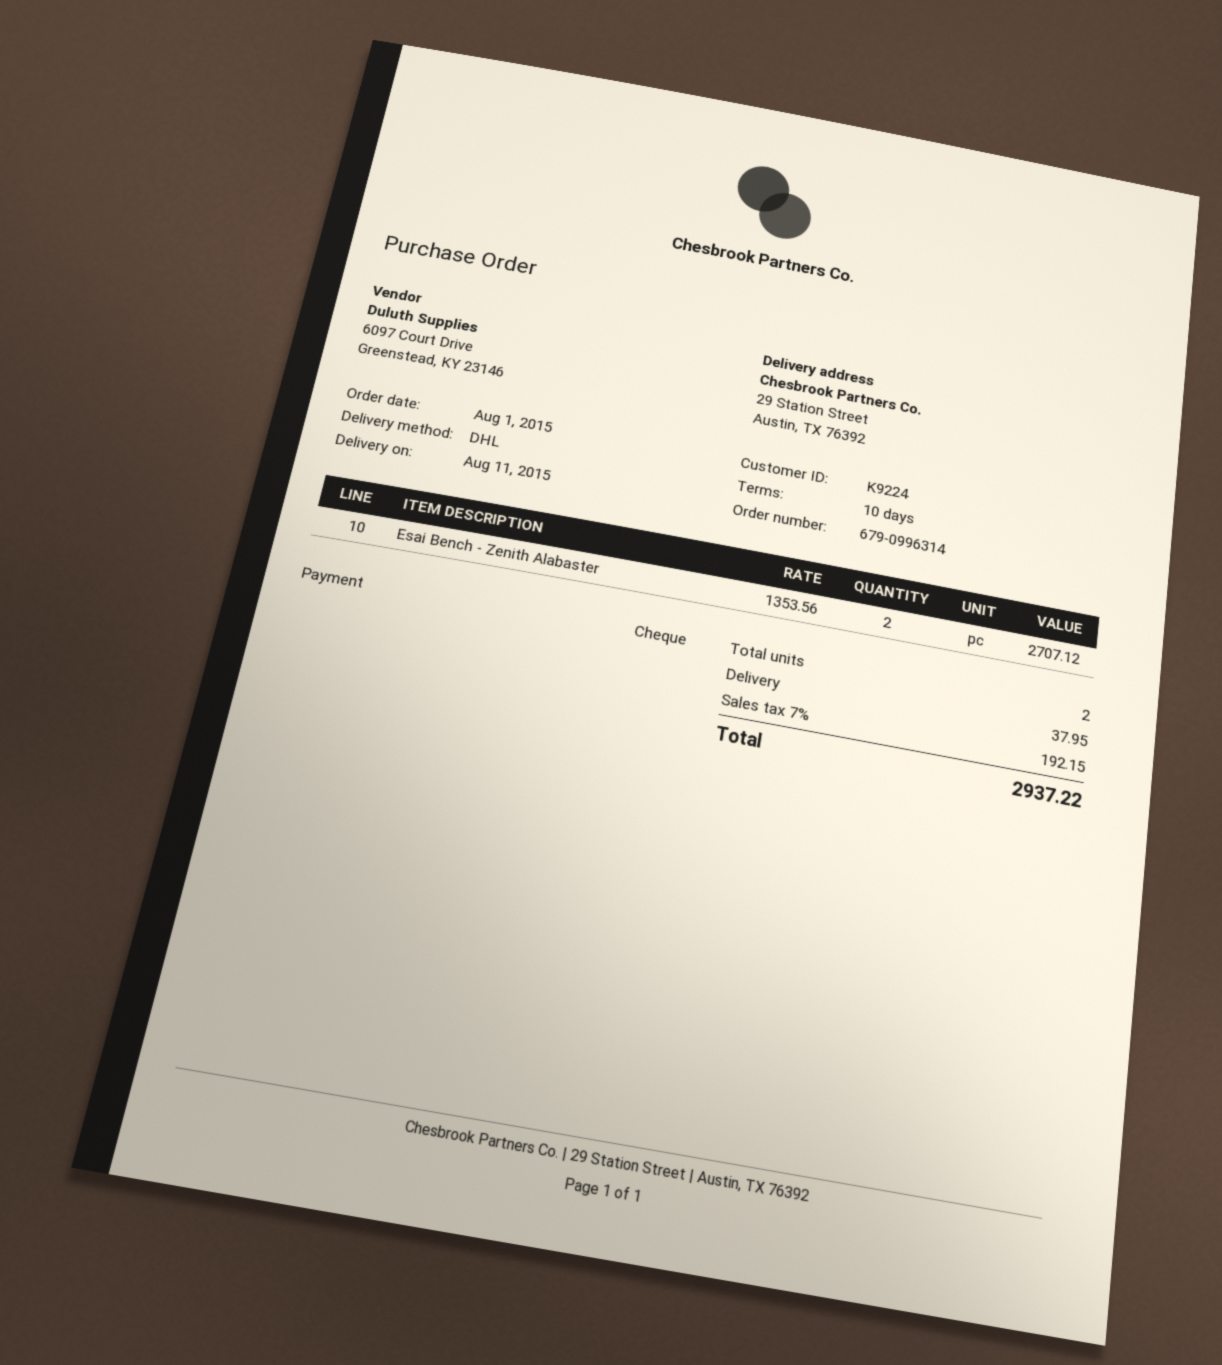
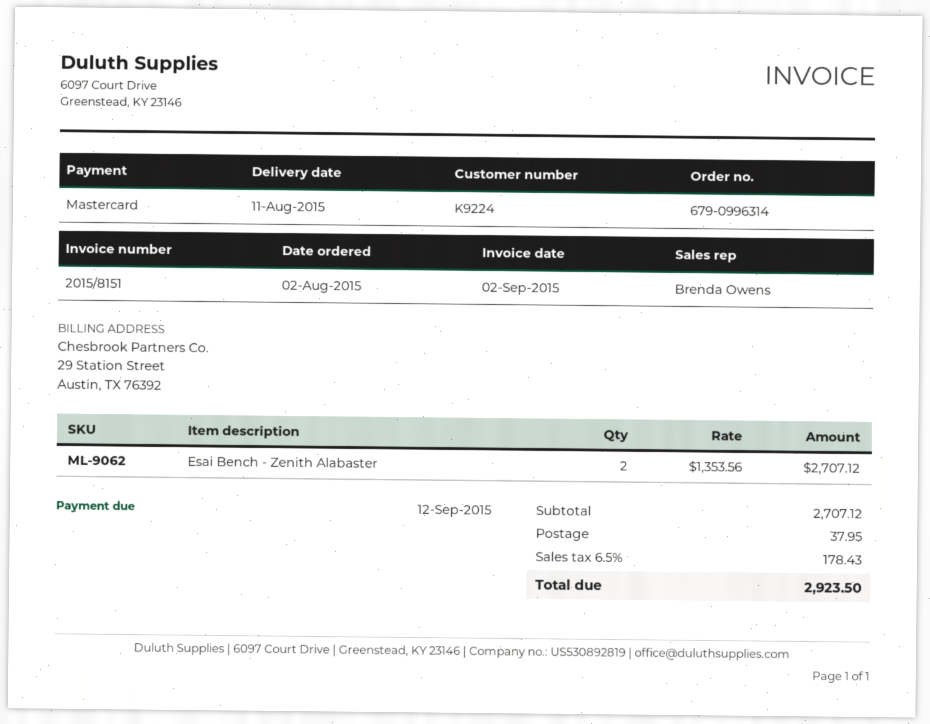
order date: 2015-08-01 -> 2015-08-02
payment method: cheque -> Mastercard
tax: 7% = 192.15 -> 6.5% = 178.43
total: 2937.22 -> 2923.50

